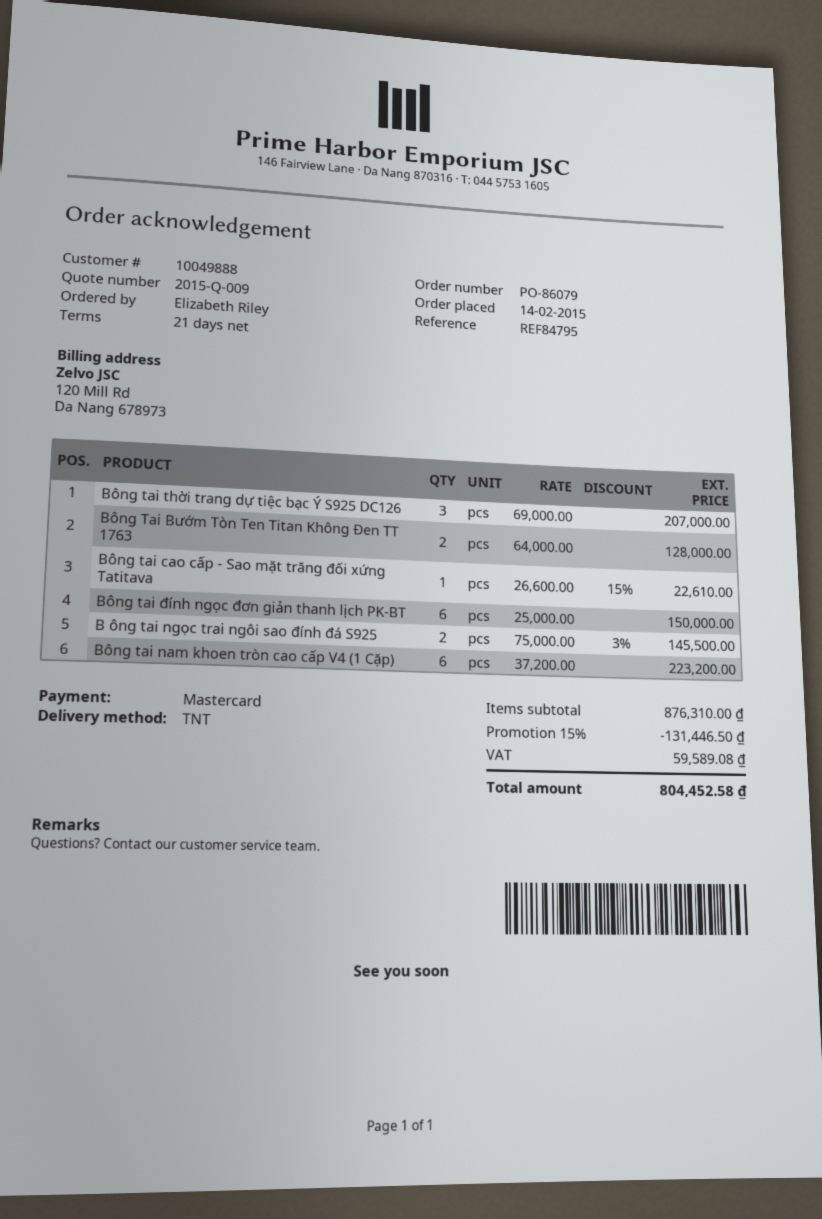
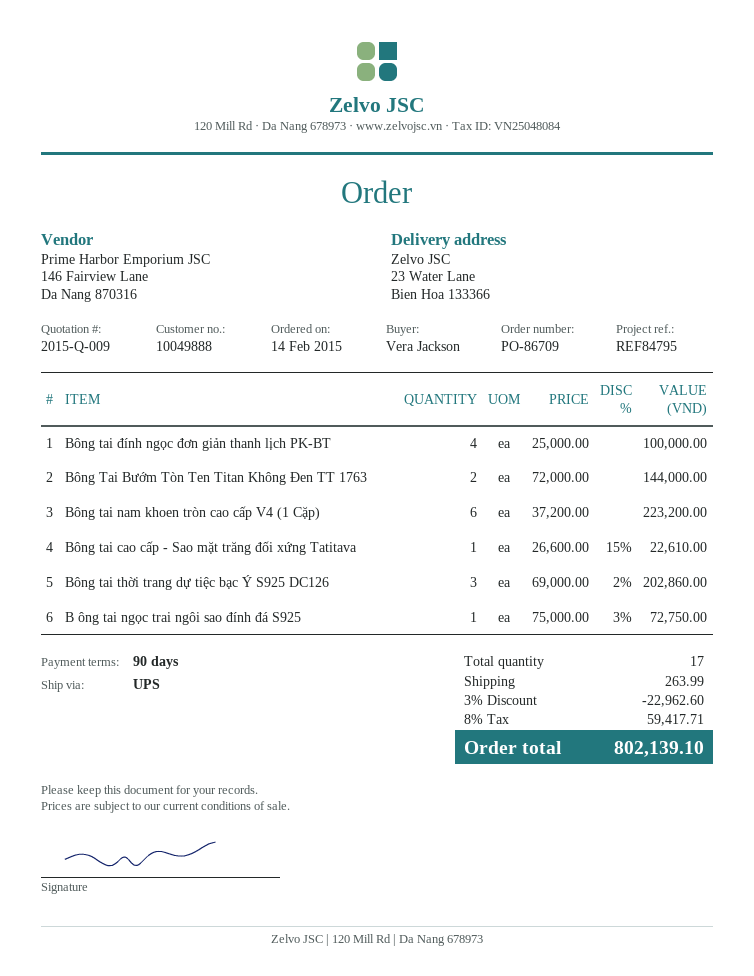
order number: PO-86079 -> PO-86709
payment terms: 21 days -> 90 days
ordered by: Elizabeth Riley -> Vera Jackson
shipping method: TNT -> UPS
Bông tai thời trang dự tiệc bạc Ý S925 DC126: 3 x 69000.00 = 207000.00 -> 3 x 69000.00 - 2% = 202860.00
Bông Tai Bướm Tòn Ten Titan Không Đen TT 1763: 2 x 64000.00 = 128000.00 -> 2 x 72000.00 = 144000.00
Bông tai đính ngọc đơn giản thanh lịch PK-BT: 6 x 25000.00 = 150000.00 -> 4 x 25000.00 = 100000.00
B ông tai ngọc trai ngôi sao đính đá S925: 2 x 75000.00 - 3% = 145500.00 -> 1 x 75000.00 - 3% = 72750.00
discount: 15% = 131446.50 -> 3% = 22962.60
shipping: none -> 263.99
tax: 59589.08 -> 59417.71
total: 804452.58 -> 802139.10

